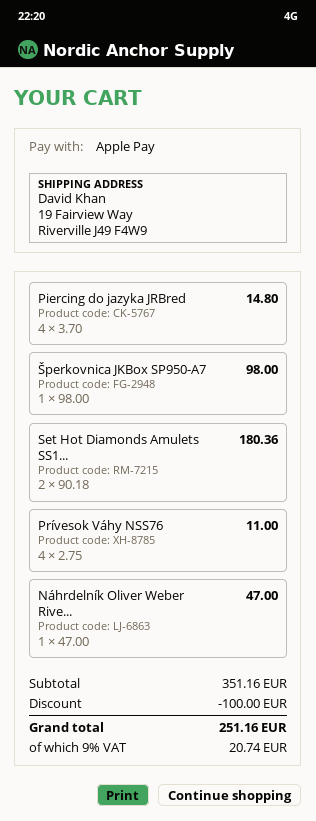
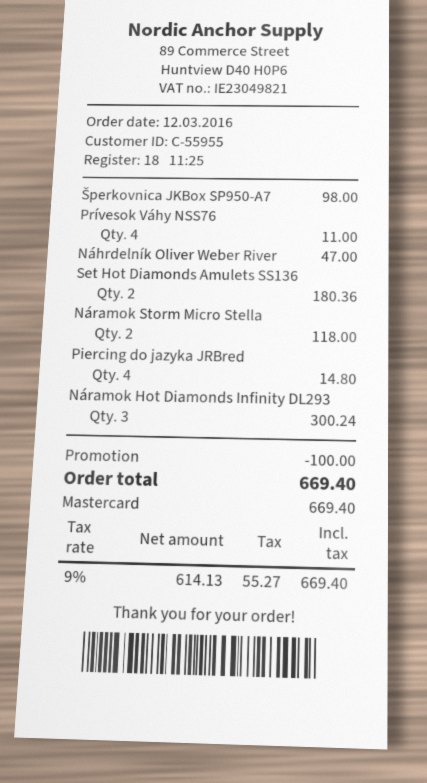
payment method: Apple Pay -> Mastercard
Náramok Storm Micro Stella: none -> 2 for 118.00
Náramok Hot Diamonds Infinity DL293: none -> 3 for 300.24
tax: 9% = 20.74 -> 9% = 55.27
total: 251.16 -> 669.40

